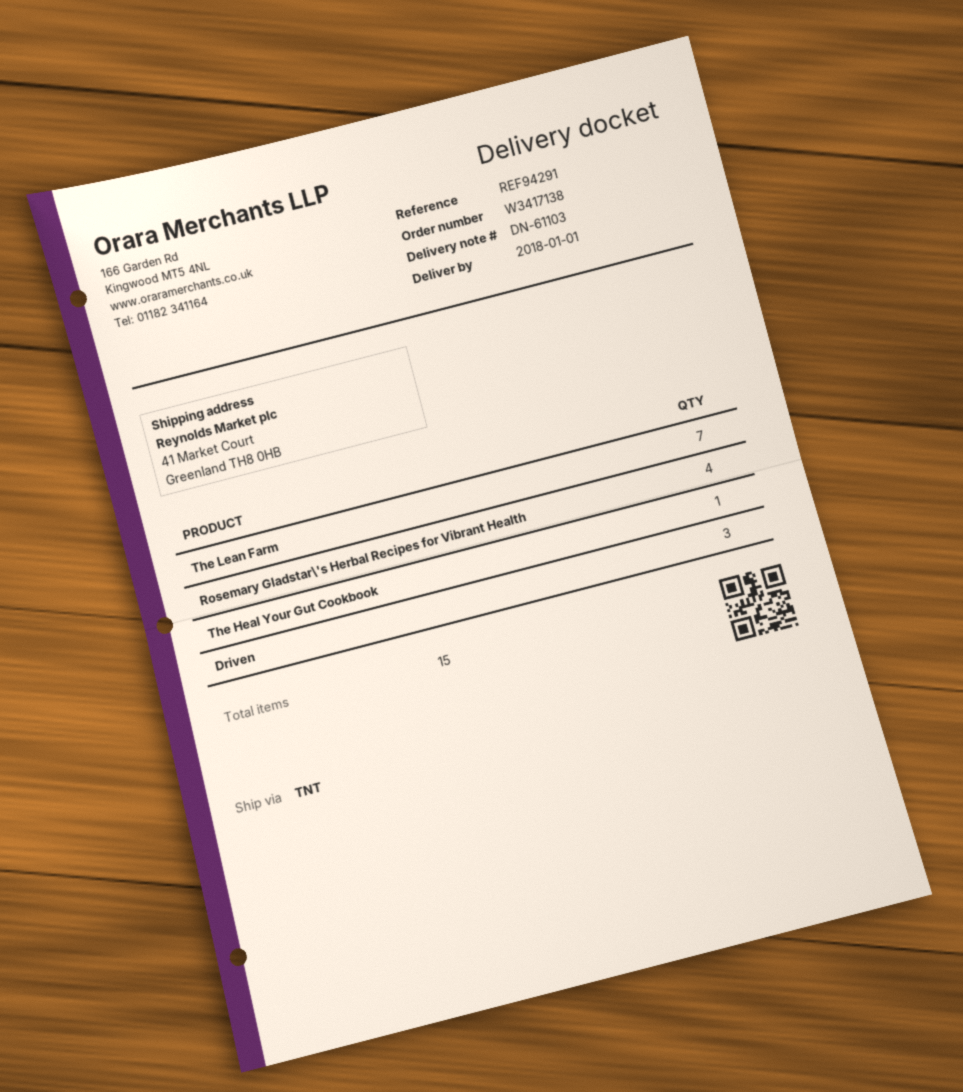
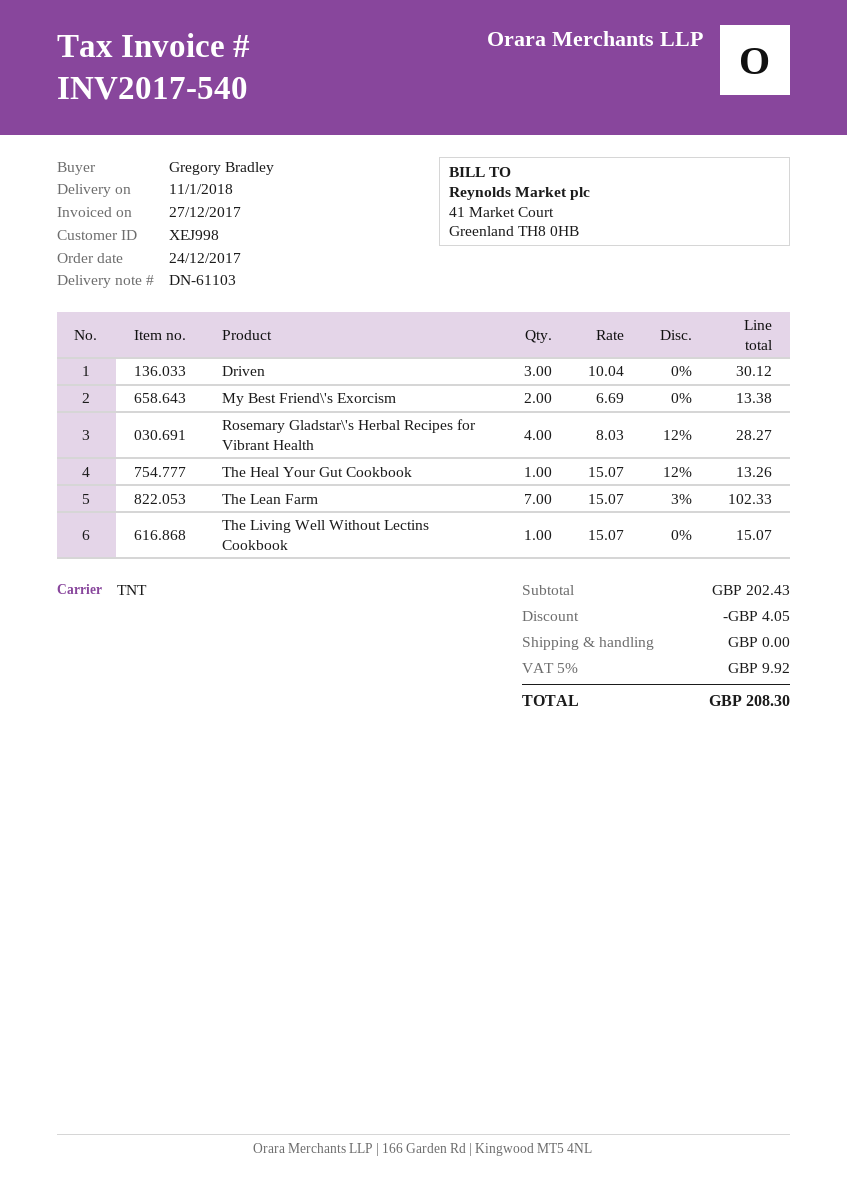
delivery date: 2018-01-01 -> 2018-01-11
My Best Friend\'s Exorcism: none -> 2
The Living Well Without Lectins Cookbook: none -> 1

